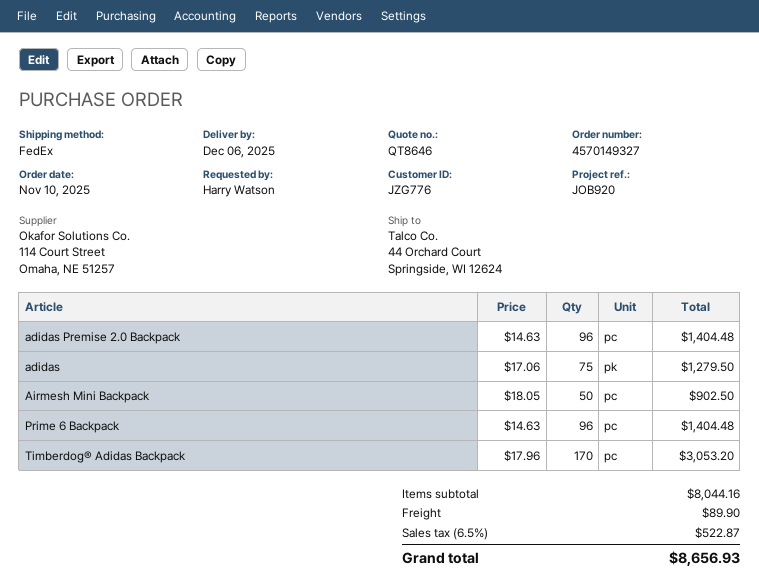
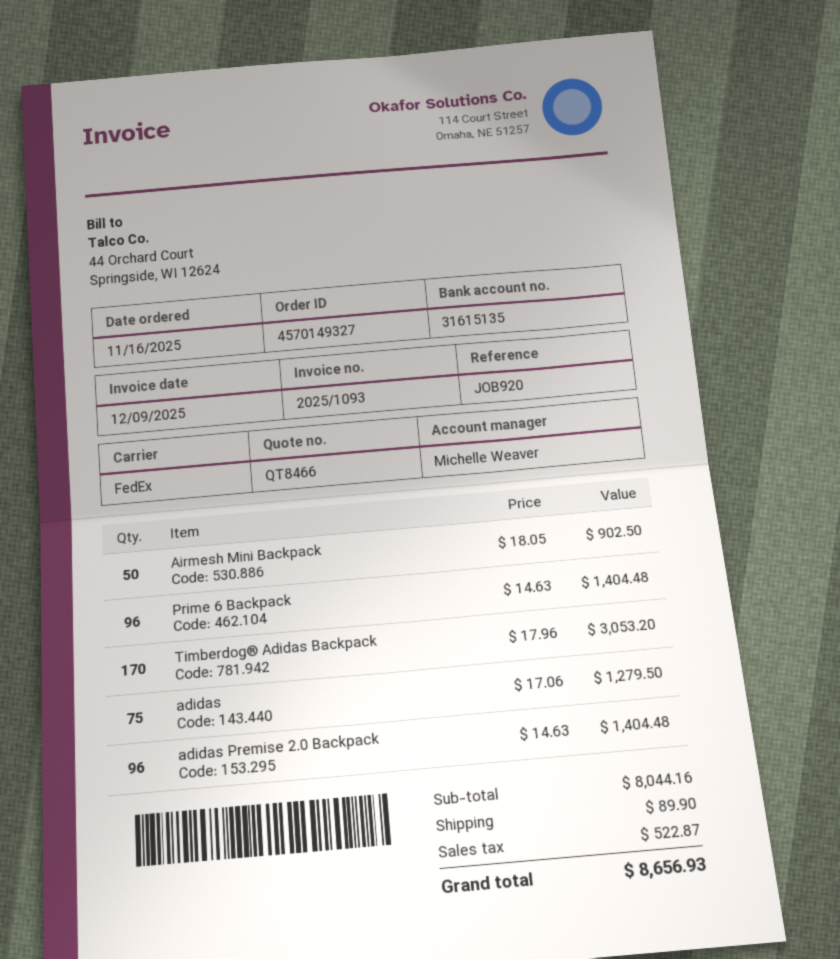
quote number: QT8646 -> QT8466
order date: 2025-11-10 -> 2025-11-16

